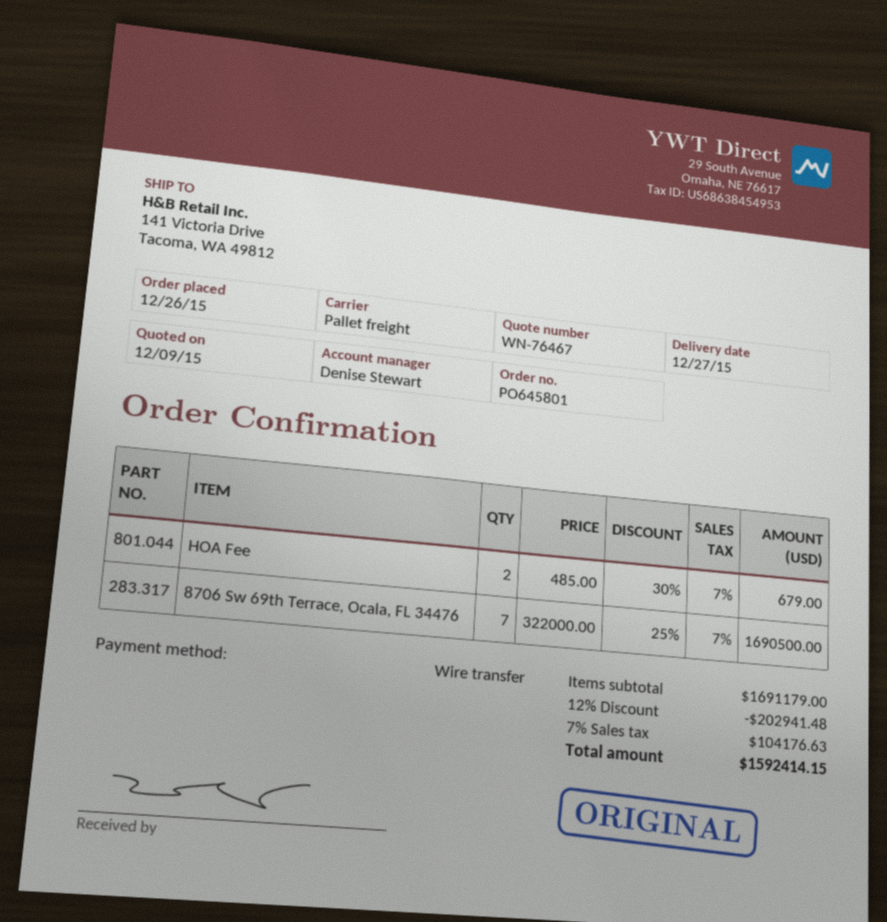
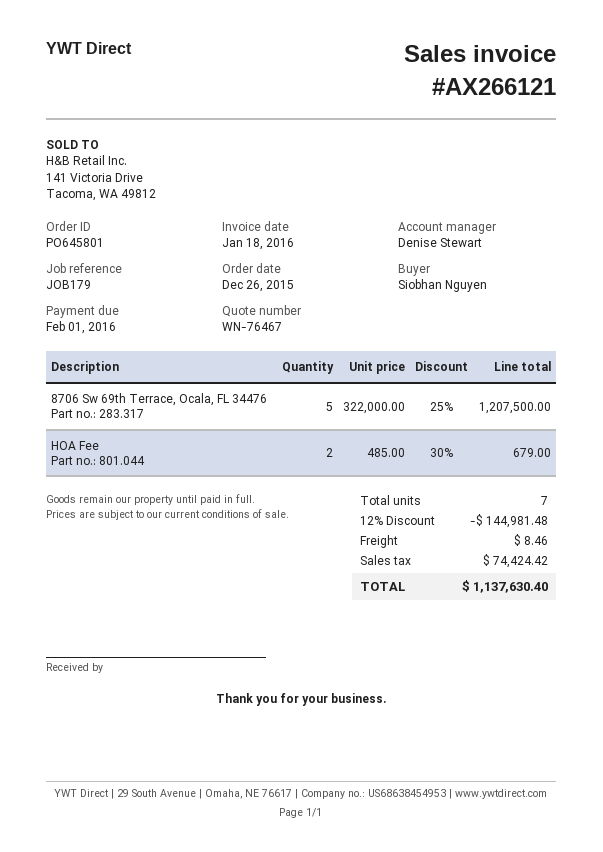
8706 Sw 69th Terrace, Ocala, FL 34476: 7 x 322000.00 - 25% = 1690500.00 -> 5 x 322000.00 - 25% = 1207500.00
discount: 12% = 202941.48 -> 12% = 144981.48
shipping: none -> 8.46
tax: 104176.63 -> 74424.42
total: 1592414.15 -> 1137630.40

